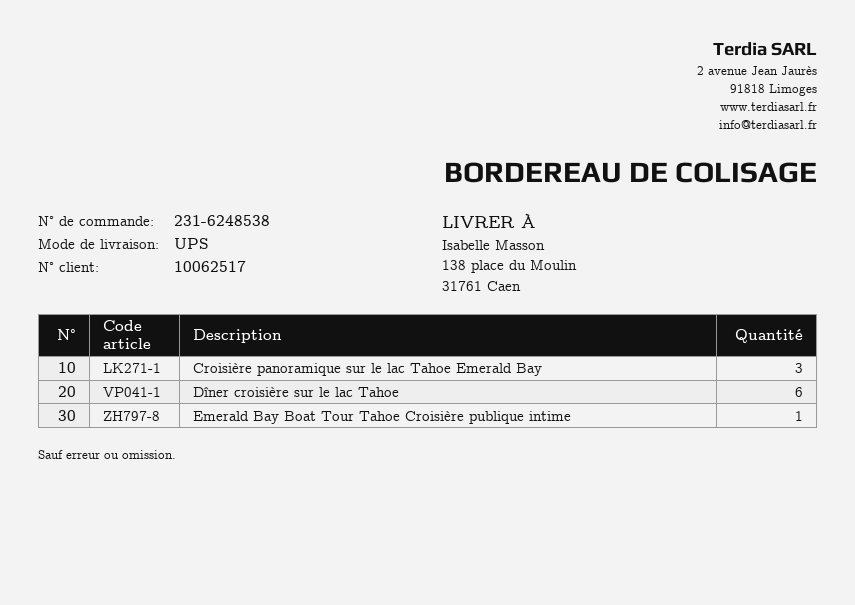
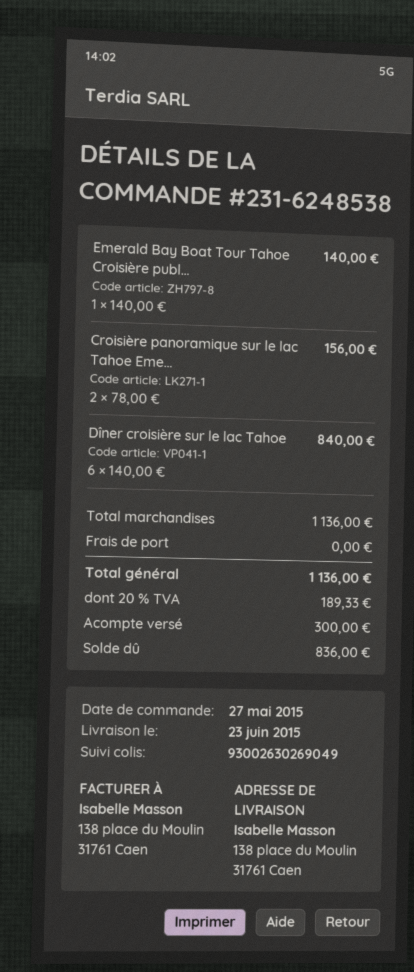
Croisière panoramique sur le lac Tahoe Emerald Bay: 3 -> 2

